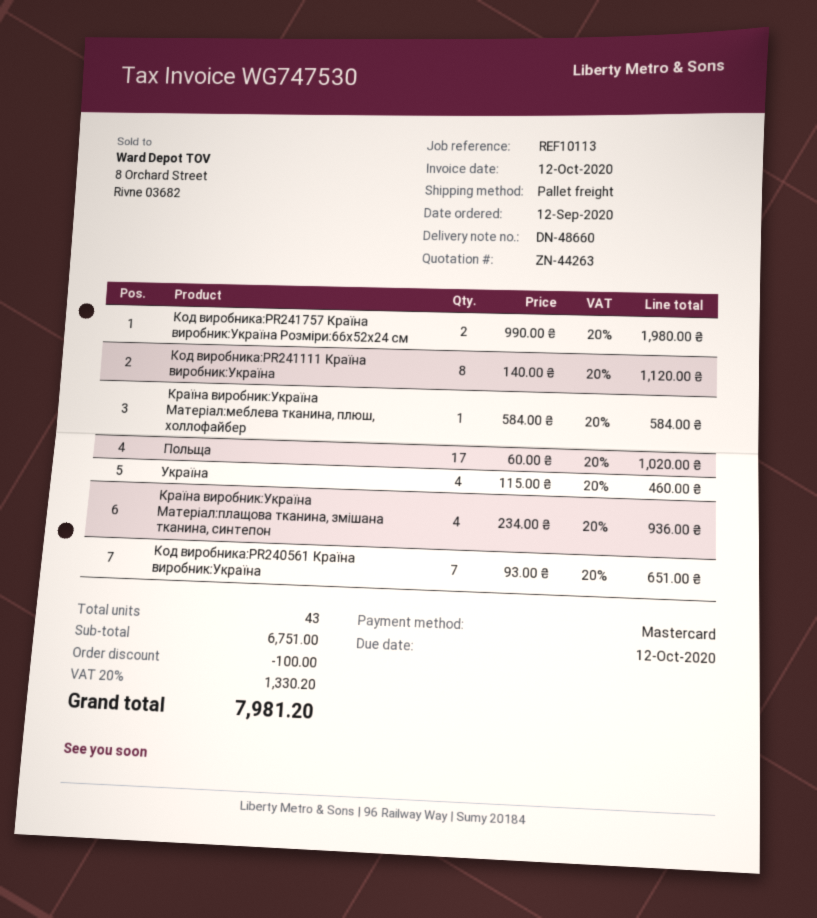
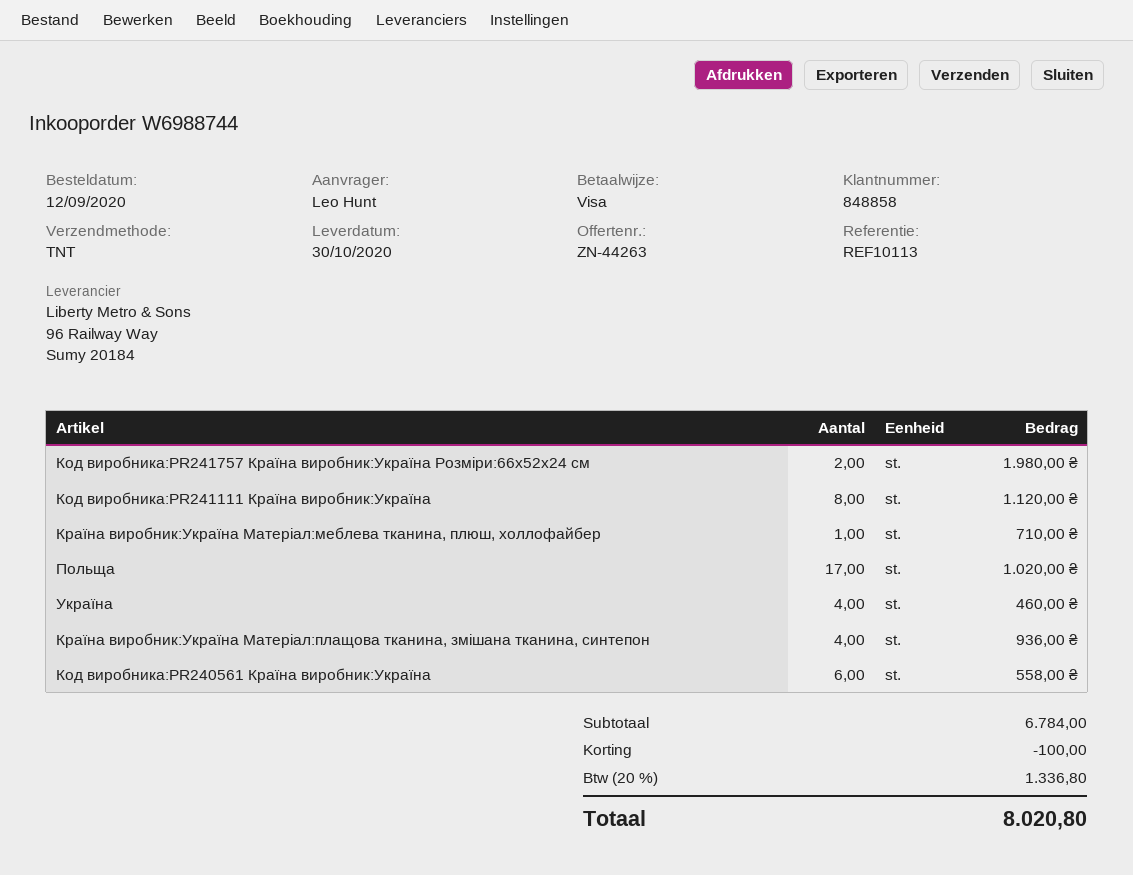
payment method: Mastercard -> Visa
shipping method: pallet freight -> TNT
Країна виробник:Україна Матеріал:меблева тканина, плюш, холлофайбер: 1 for 584.00 -> 1 for 710.00
Код виробника:PR240561 Країна виробник:Україна: 7 for 651.00 -> 6 for 558.00
subtotal: 6751.00 -> 6784.00
tax: 20% = 1330.20 -> 20% = 1336.80
total: 7981.20 -> 8020.80

